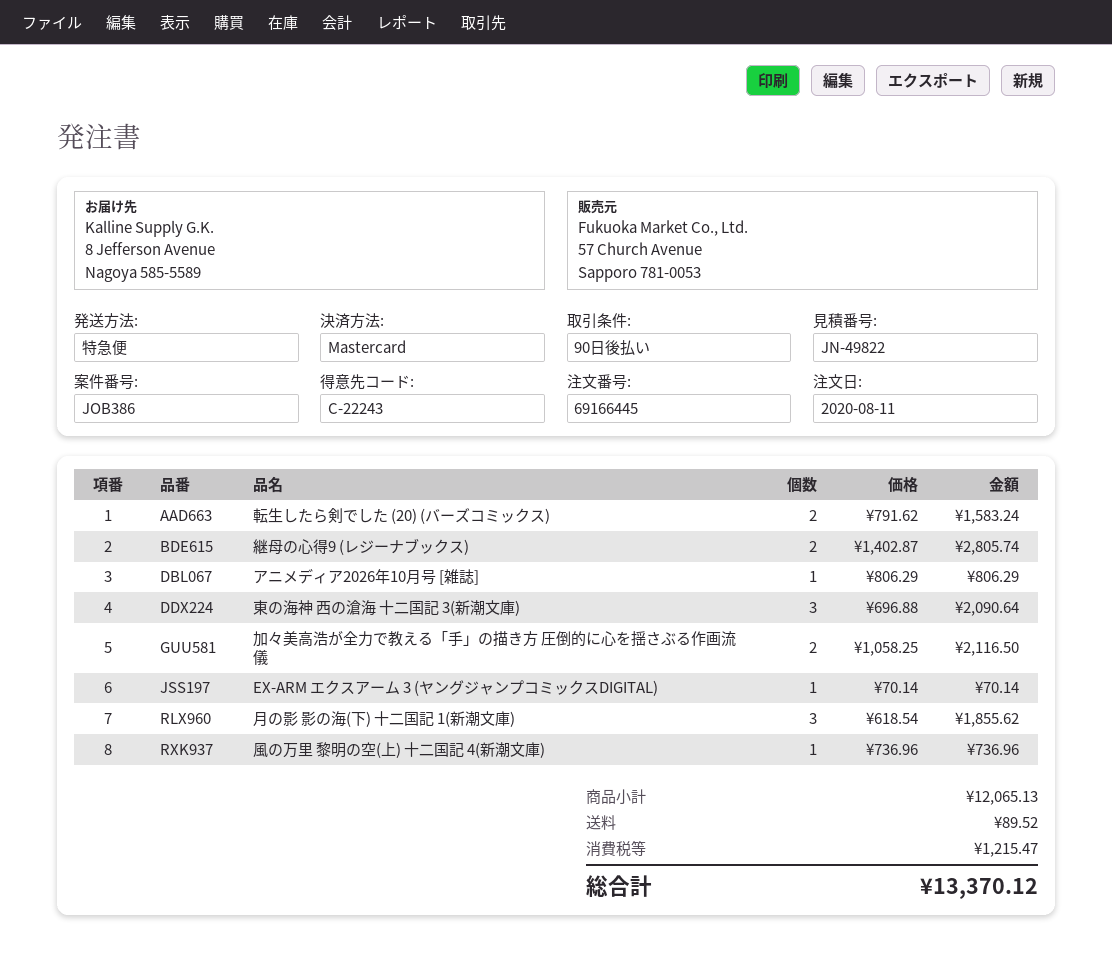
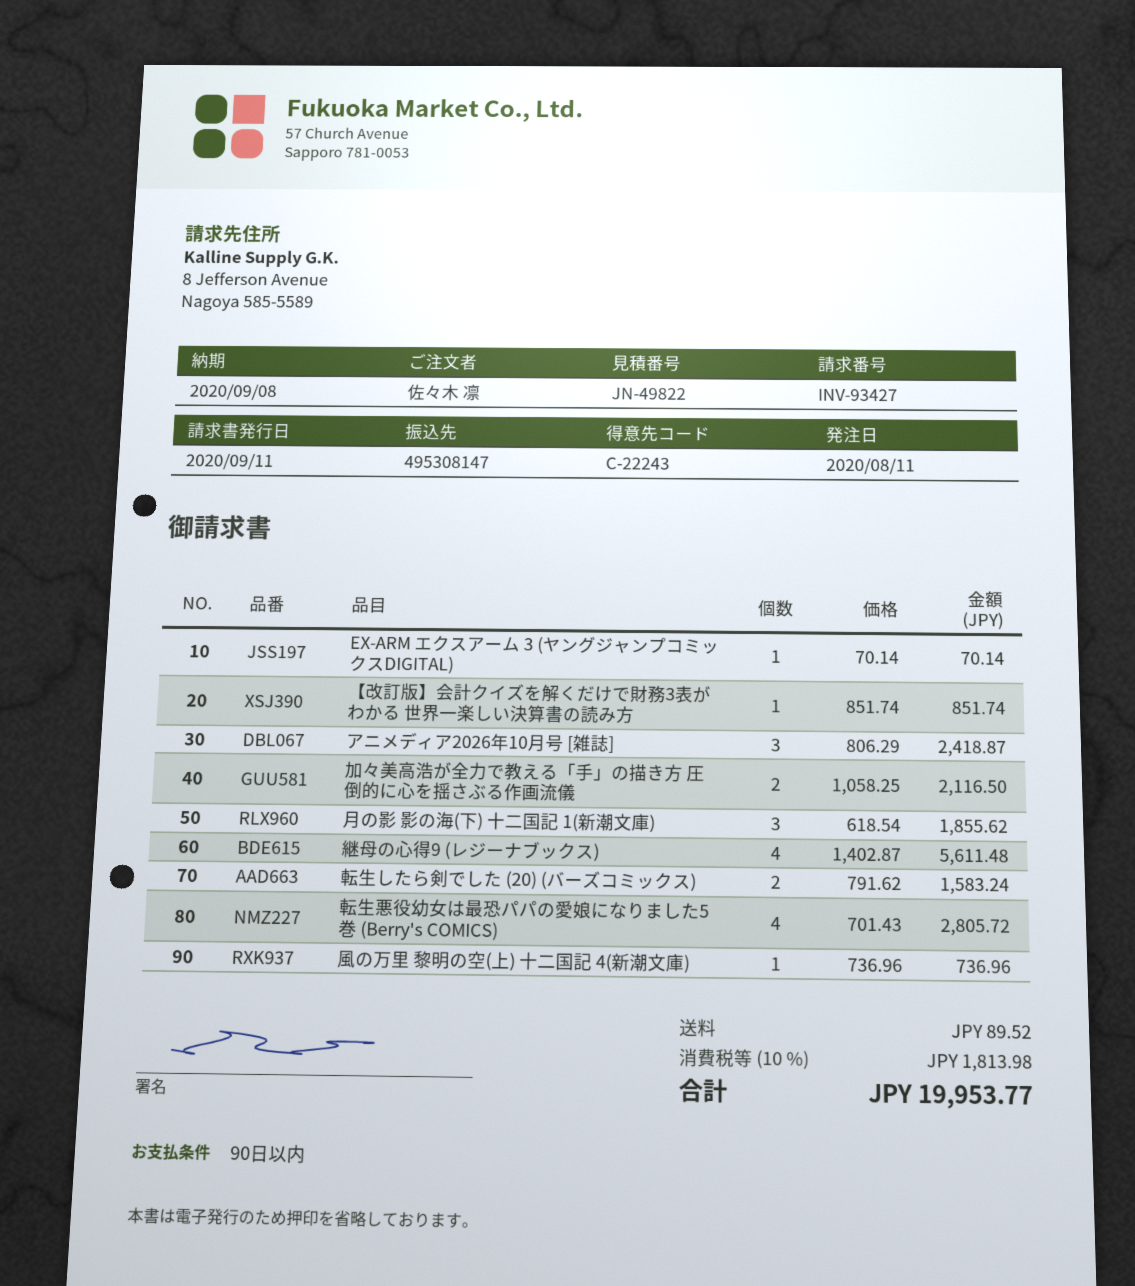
継母の心得9 (レジーナブックス): 2 x 1402.87 = 2805.74 -> 4 x 1402.87 = 5611.48
アニメディア2026年10月号 [雑誌]: 1 x 806.29 = 806.29 -> 3 x 806.29 = 2418.87
東の海神 西の滄海 十二国記 3(新潮文庫): 3 x 696.88 = 2090.64 -> none
【改訂版】会計クイズを解くだけで財務3表がわかる 世界一楽しい決算書の読み方: none -> 1 x 851.74 = 851.74
転生悪役幼女は最恐パパの愛娘になりました5巻 (Berry's COMICS): none -> 4 x 701.43 = 2805.72
tax: 1215.47 -> 1813.98
total: 13370.12 -> 19953.77

